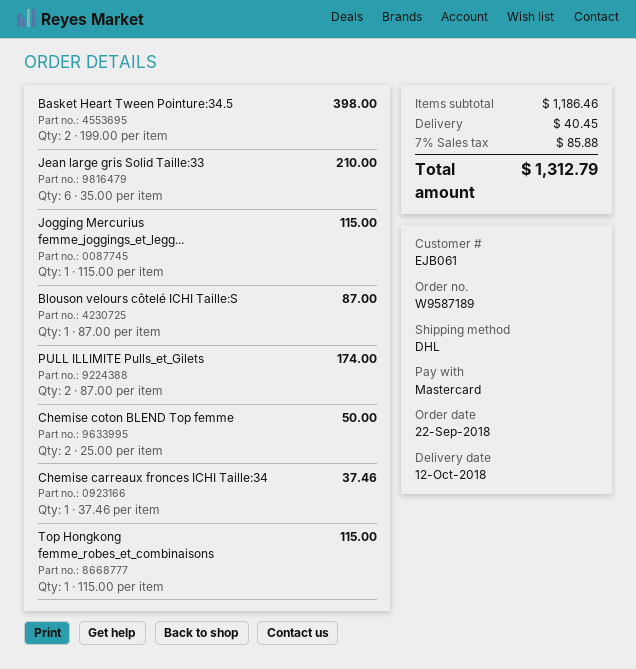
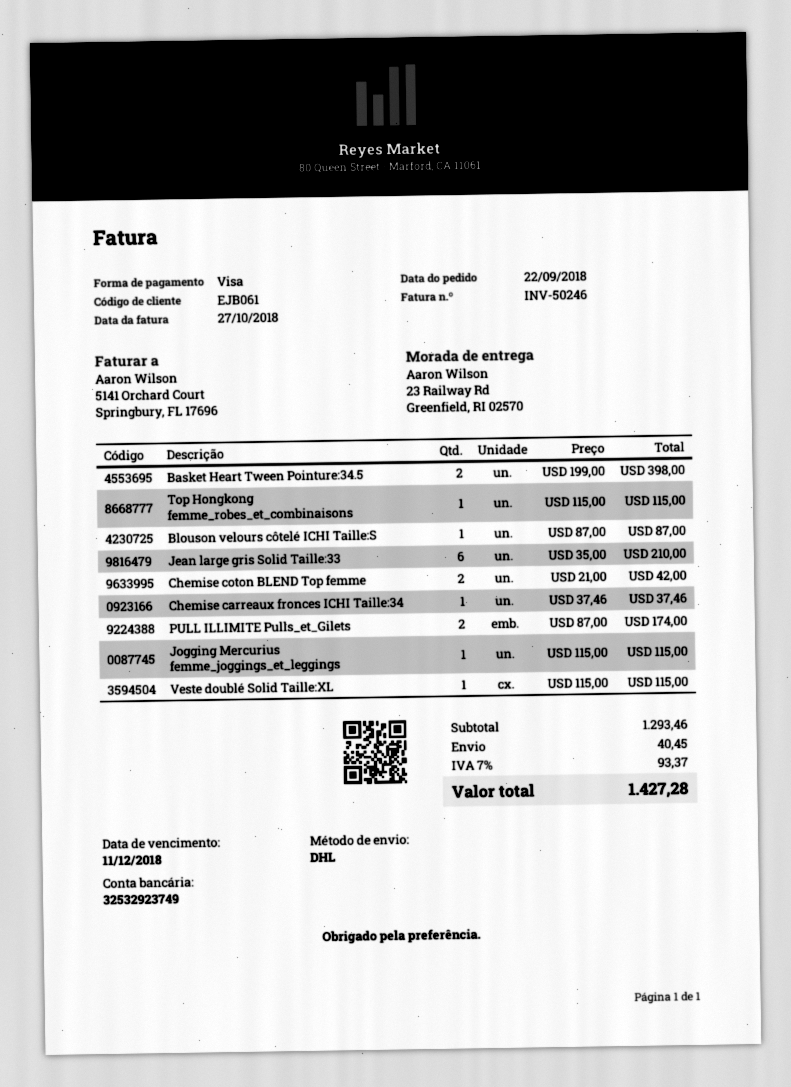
payment method: Mastercard -> Visa
Chemise coton BLEND Top femme: 2 x 25.00 = 50.00 -> 2 x 21.00 = 42.00
Veste doublé Solid Taille:XL: none -> 1 x 115.00 = 115.00
subtotal: 1186.46 -> 1293.46
tax: 7% = 85.88 -> 7% = 93.37
total: 1312.79 -> 1427.28

